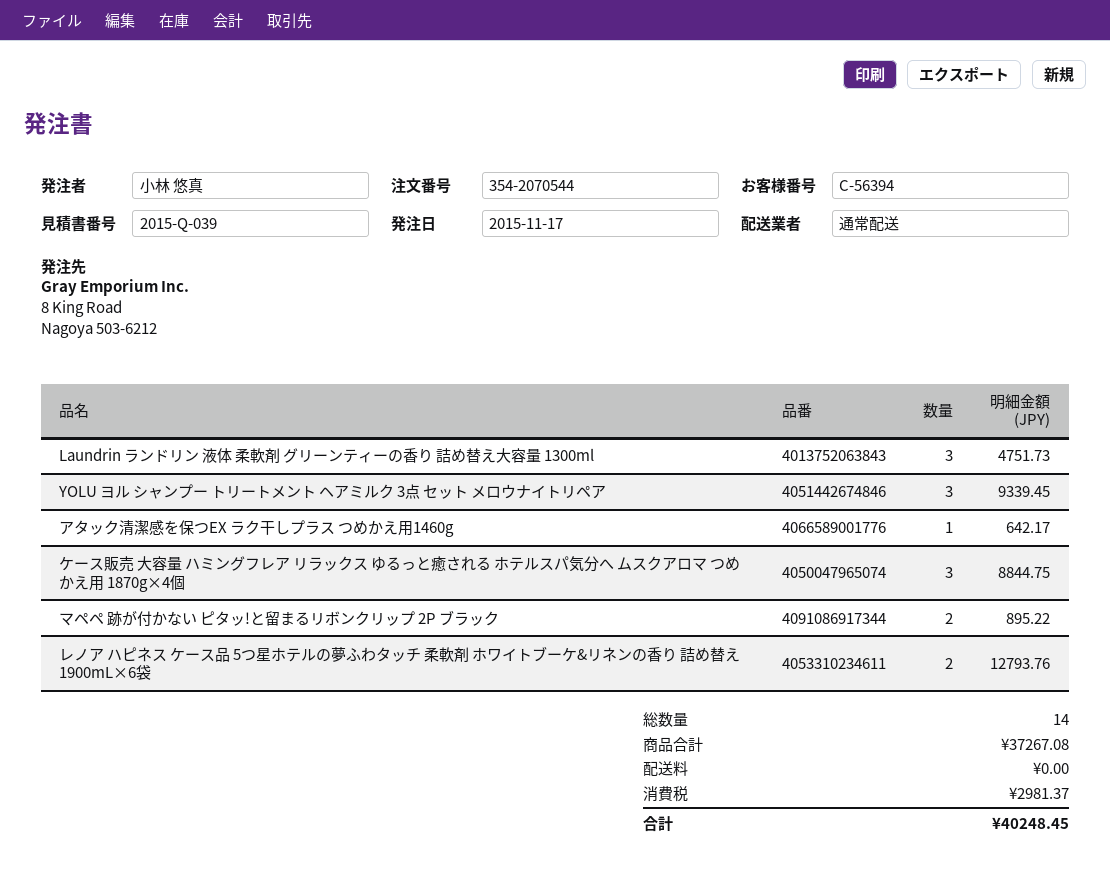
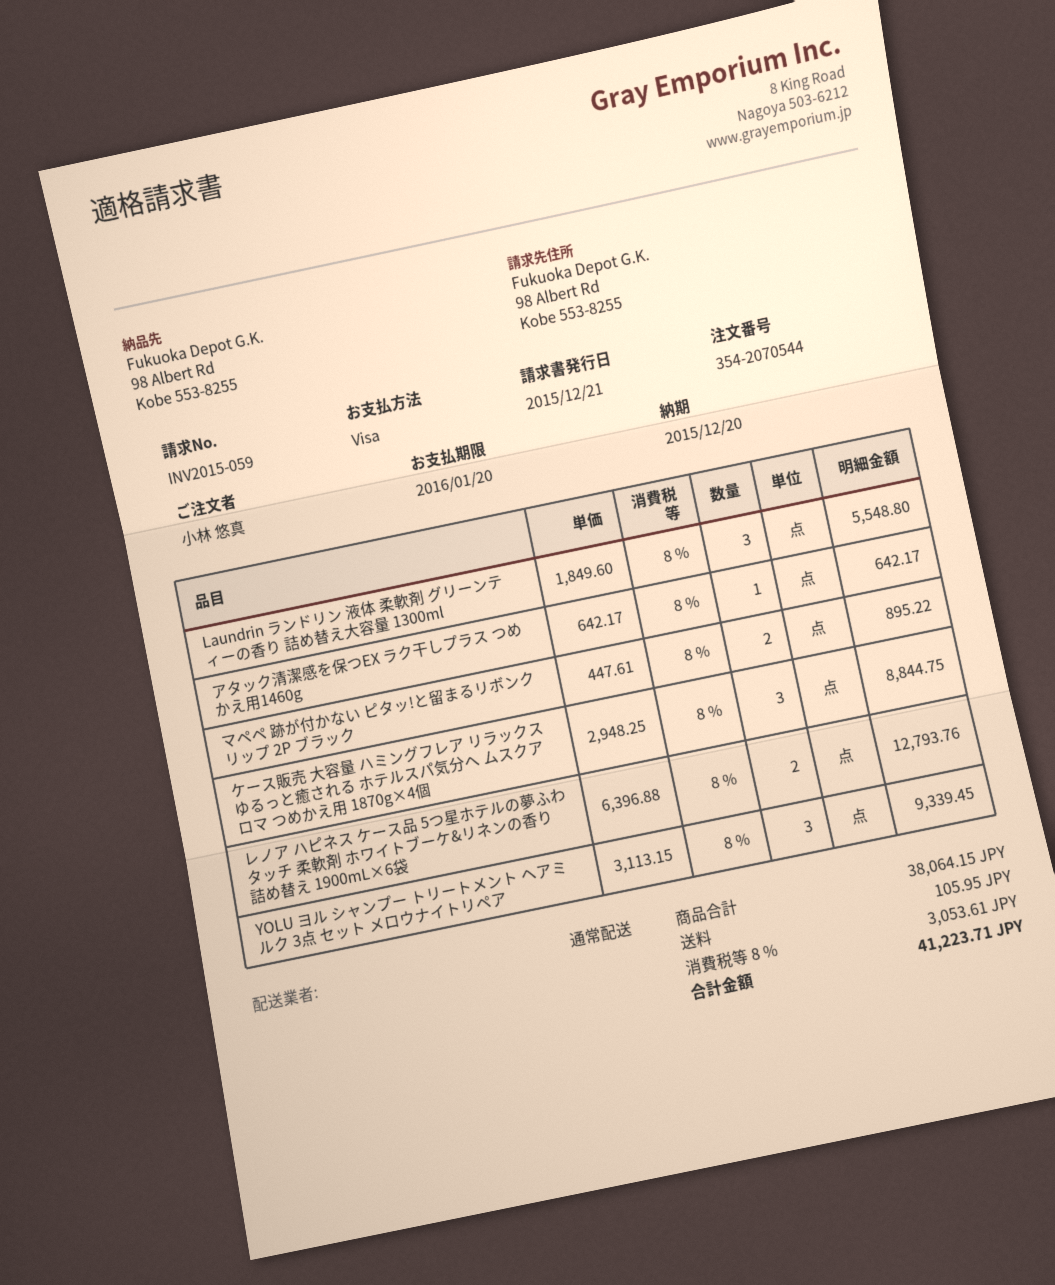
Laundrin ランドリン 液体 柔軟剤 グリーンティーの香り 詰め替え大容量 1300ml: 3 for 4751.73 -> 3 for 5548.80
subtotal: 37267.08 -> 38064.15
shipping: 0.00 -> 105.95
tax: 2981.37 -> 3053.61
total: 40248.45 -> 41223.71

